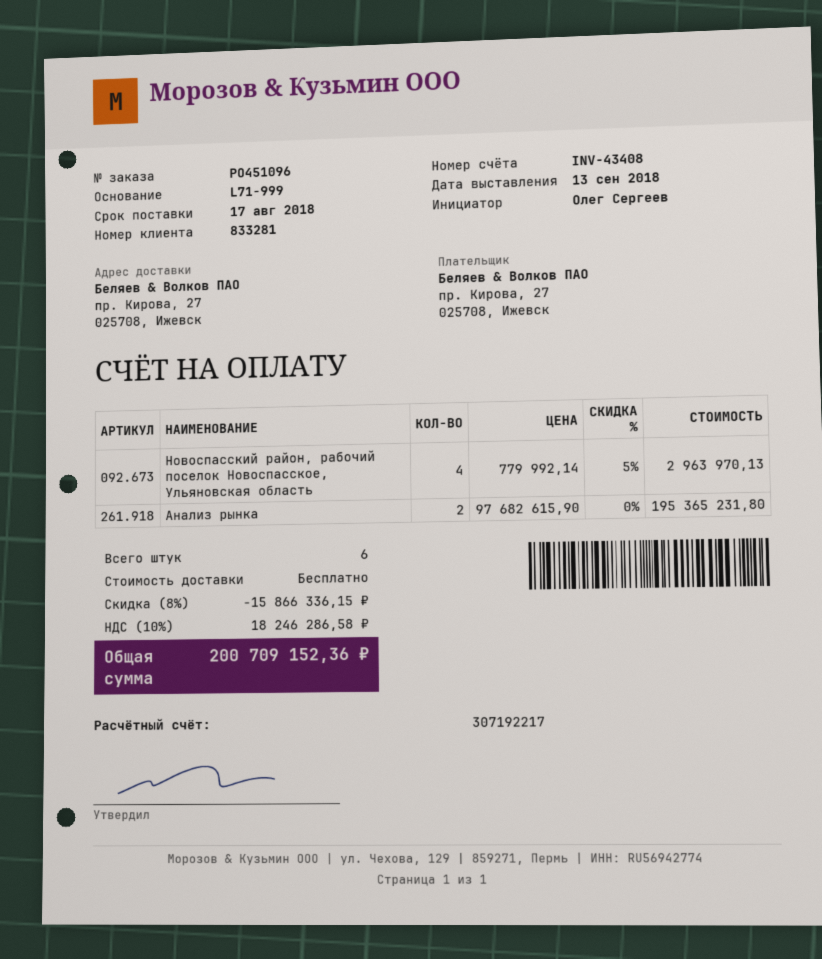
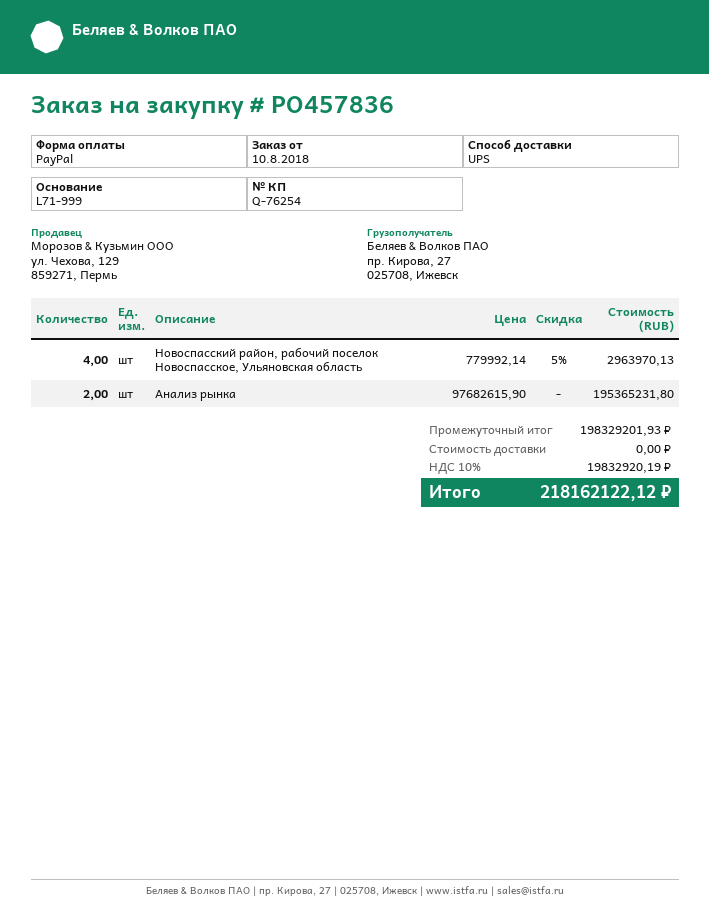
order number: PO451096 -> PO457836
discount: 8% = 15866336.15 -> none
tax: 10% = 18246286.58 -> 10% = 19832920.19
total: 200709152.36 -> 218162122.12

